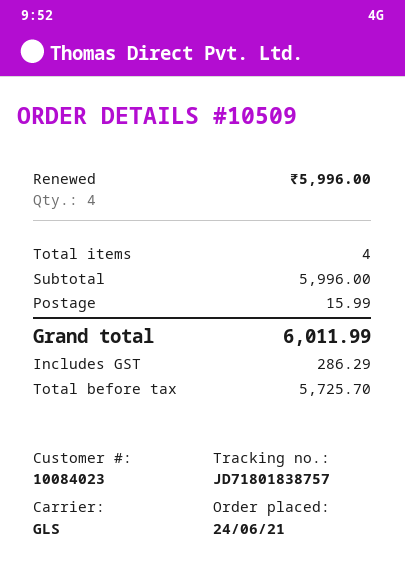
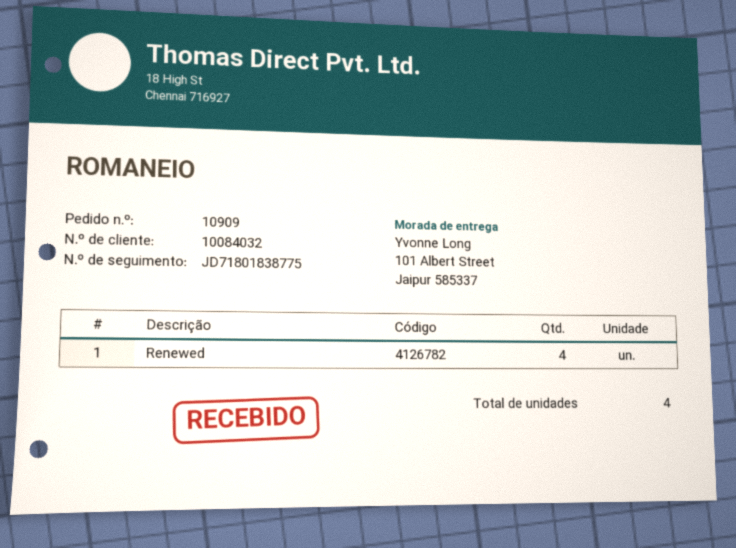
order number: 10509 -> 10909
customer number: 10084023 -> 10084032
tracking number: JD71801838757 -> JD71801838775

